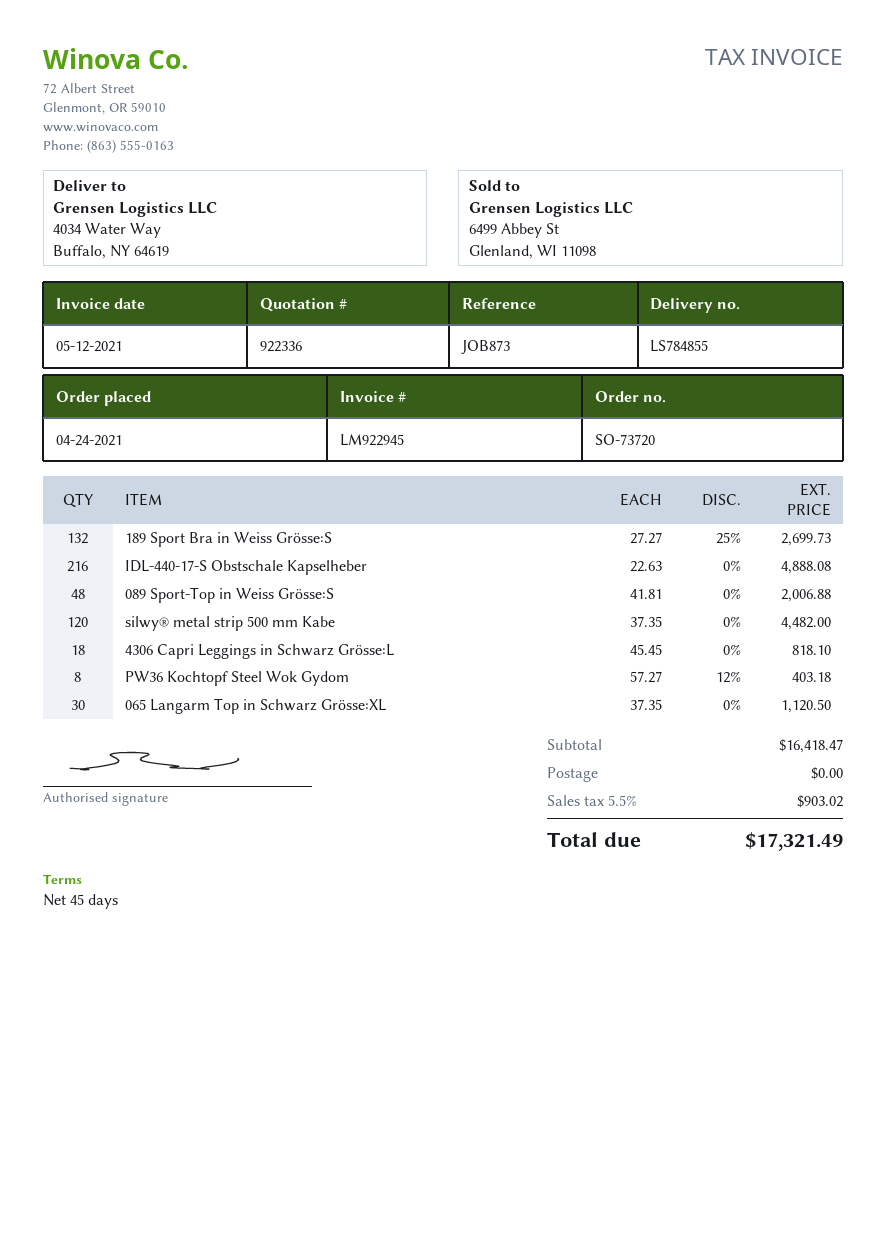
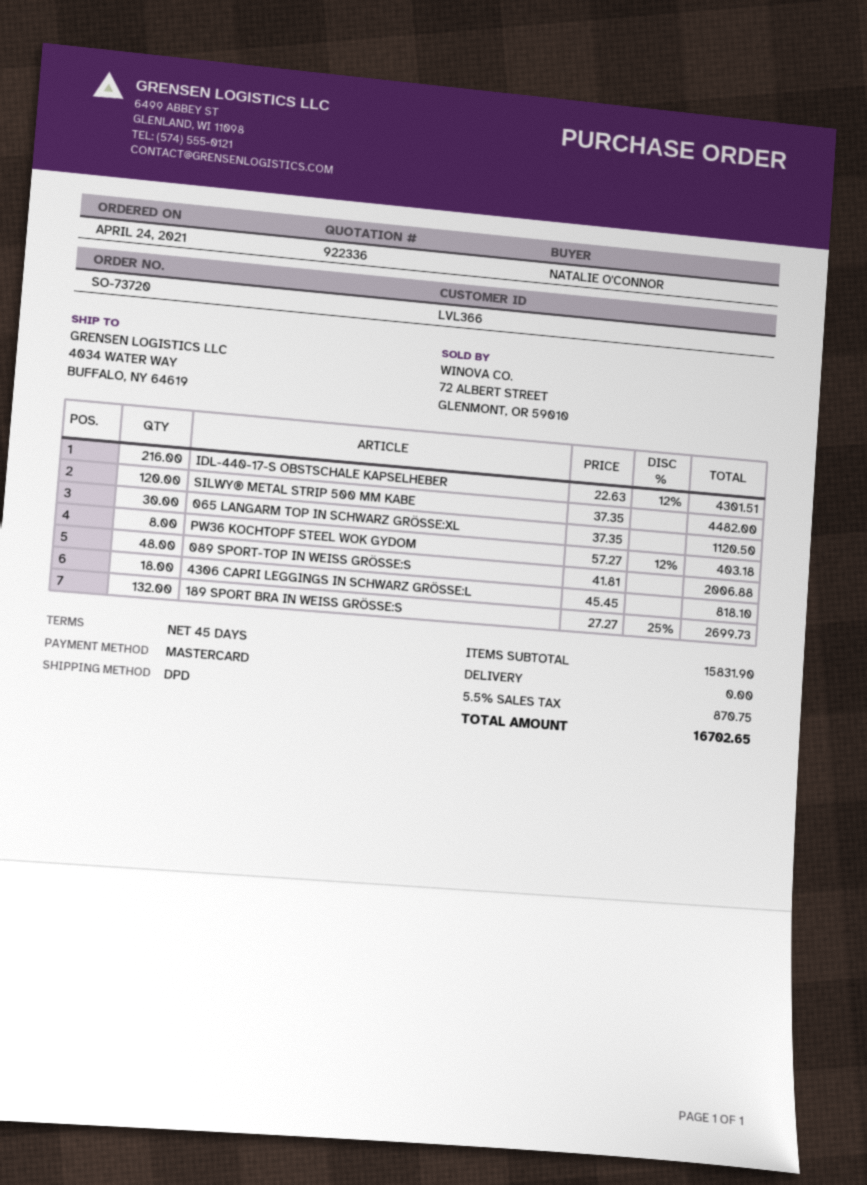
IDL-440-17-S Obstschale Kapselheber: 216 x 22.63 = 4888.08 -> 216 x 22.63 - 12% = 4301.51
subtotal: 16418.47 -> 15831.90
tax: 5.5% = 903.02 -> 5.5% = 870.75
total: 17321.49 -> 16702.65

